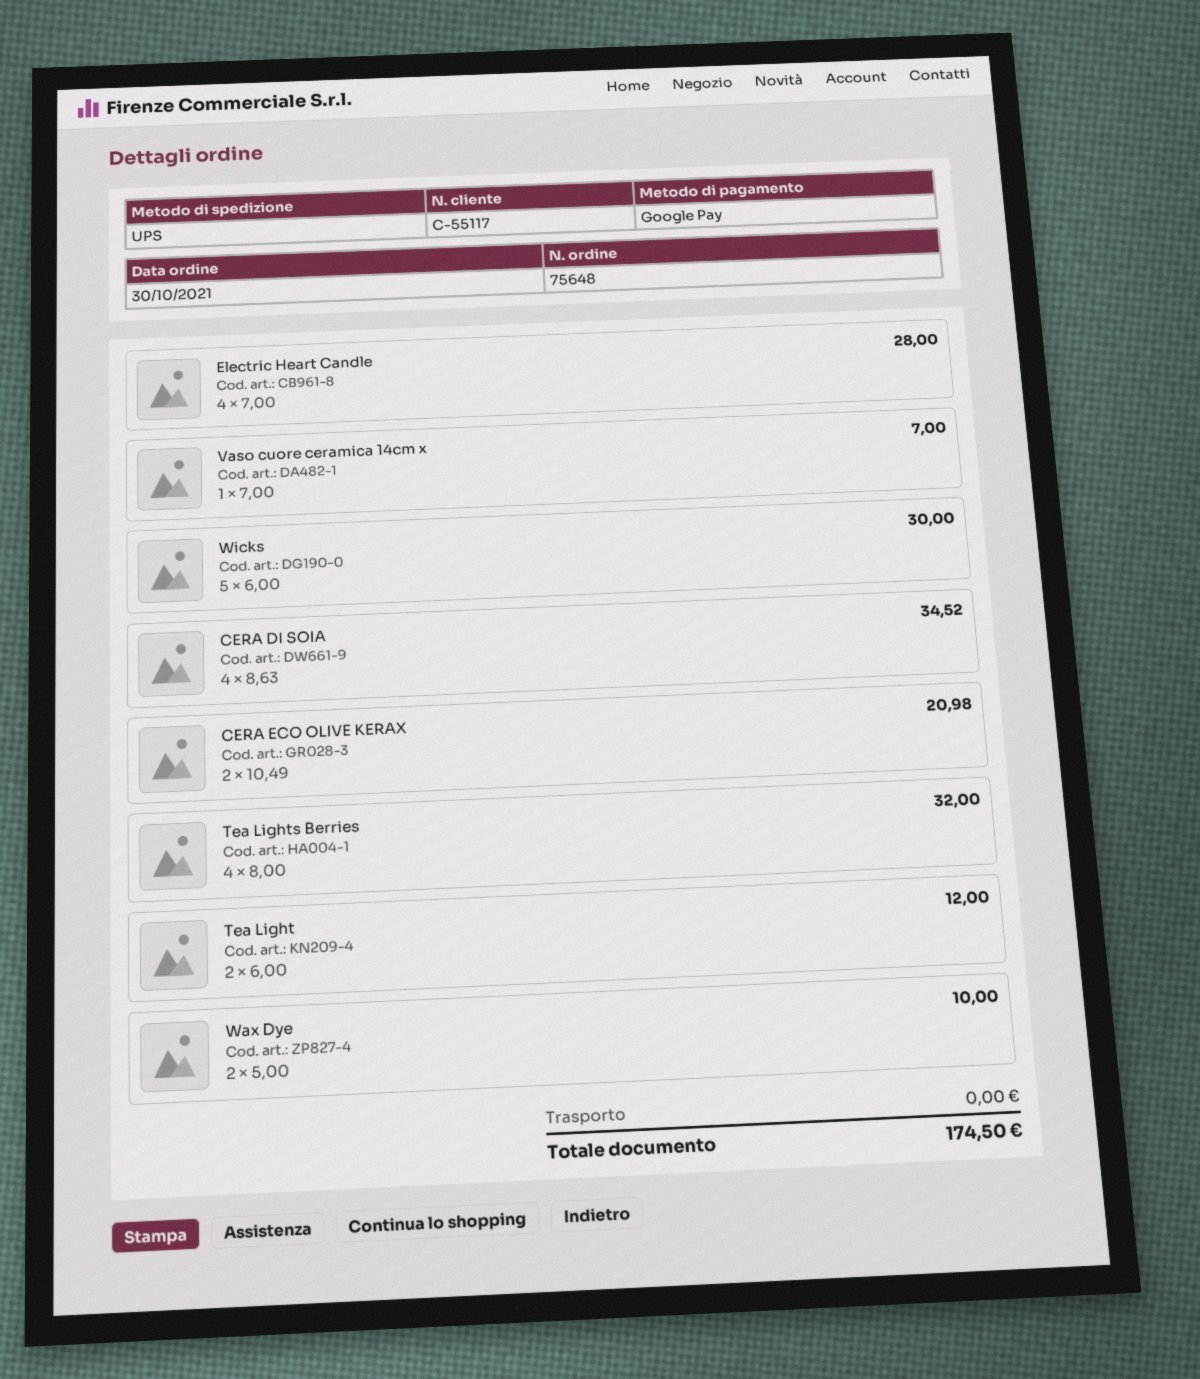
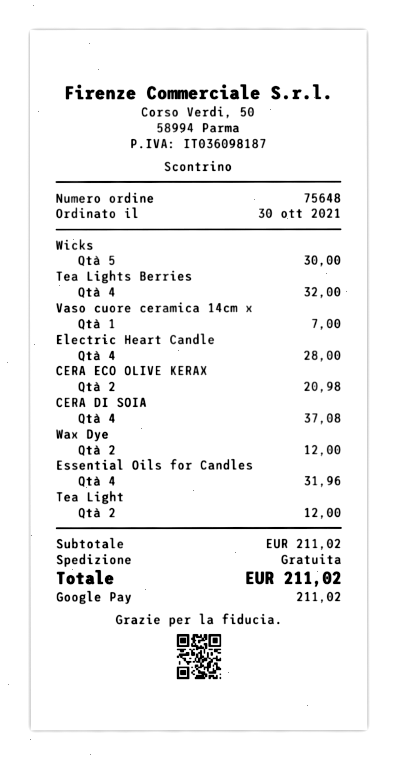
CERA DI SOIA: 4 for 34.52 -> 4 for 37.08
Wax Dye: 2 for 10.00 -> 2 for 12.00
Essential Oils for Candles: none -> 4 for 31.96
total: 174.50 -> 211.02

